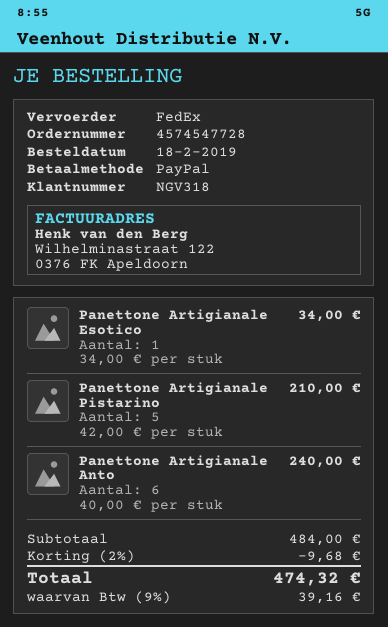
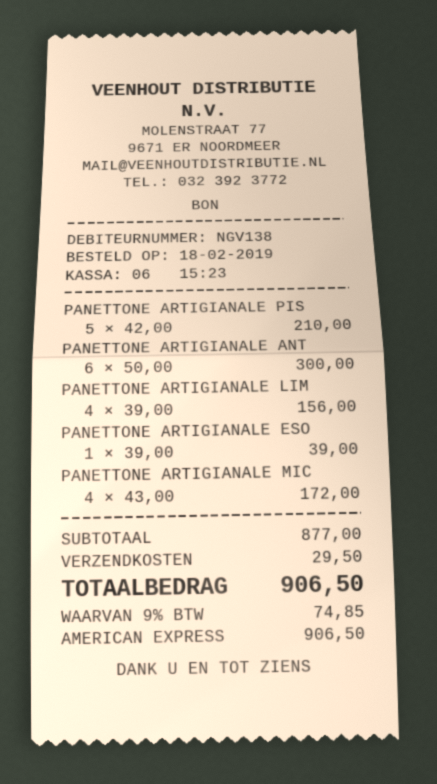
customer number: NGV318 -> NGV138
payment method: PayPal -> American Express
Panettone Artigianale Esotico: 1 x 34.00 = 34.00 -> 1 x 39.00 = 39.00
Panettone Artigianale Anto: 6 x 40.00 = 240.00 -> 6 x 50.00 = 300.00
PANETTONE ARTIGIANALE LIM: none -> 4 x 39.00 = 156.00
PANETTONE ARTIGIANALE MIC: none -> 4 x 43.00 = 172.00
subtotal: 484.00 -> 877.00
discount: 2% = 9.68 -> none
shipping: none -> 29.50
tax: 9% = 39.16 -> 9% = 74.85
total: 474.32 -> 906.50

